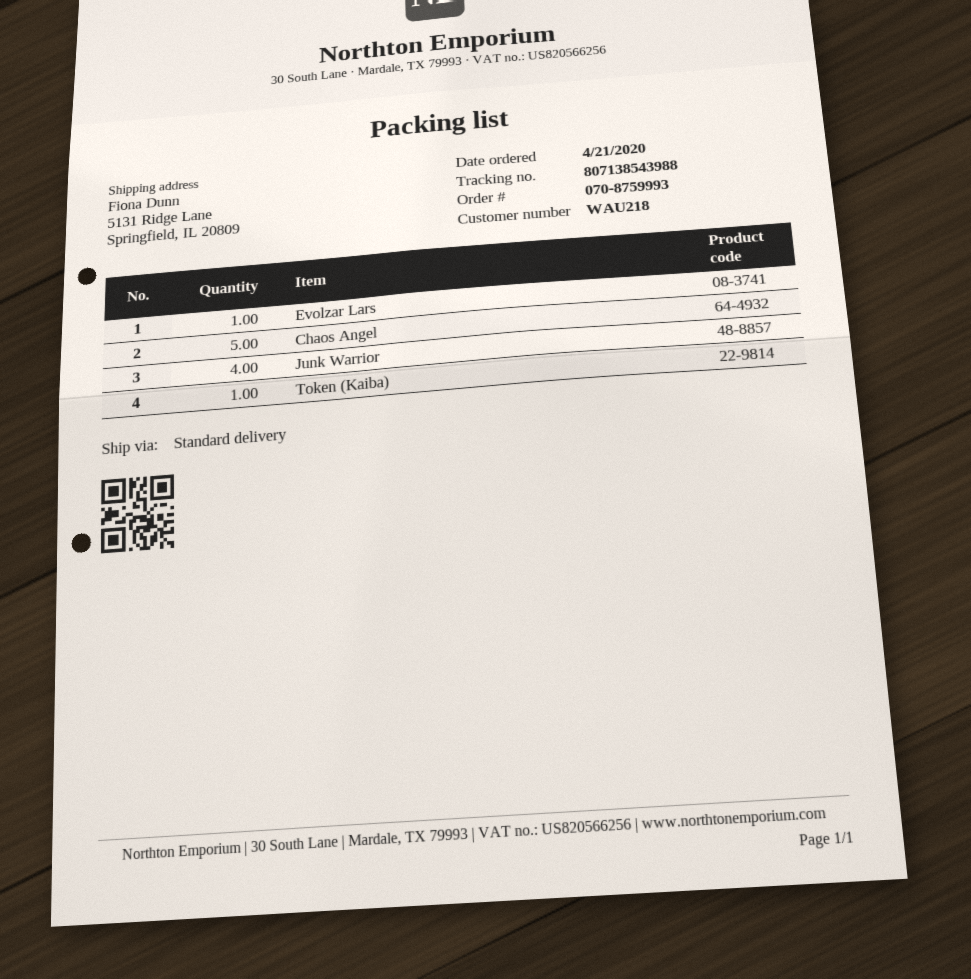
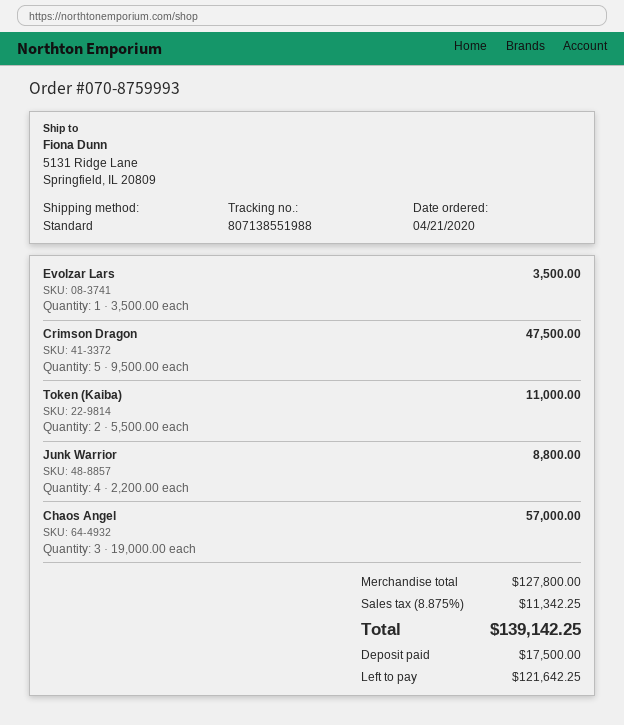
tracking number: 807138543988 -> 807138551988
Chaos Angel: 5 -> 3
Token (Kaiba): 1 -> 2
Crimson Dragon: none -> 5

